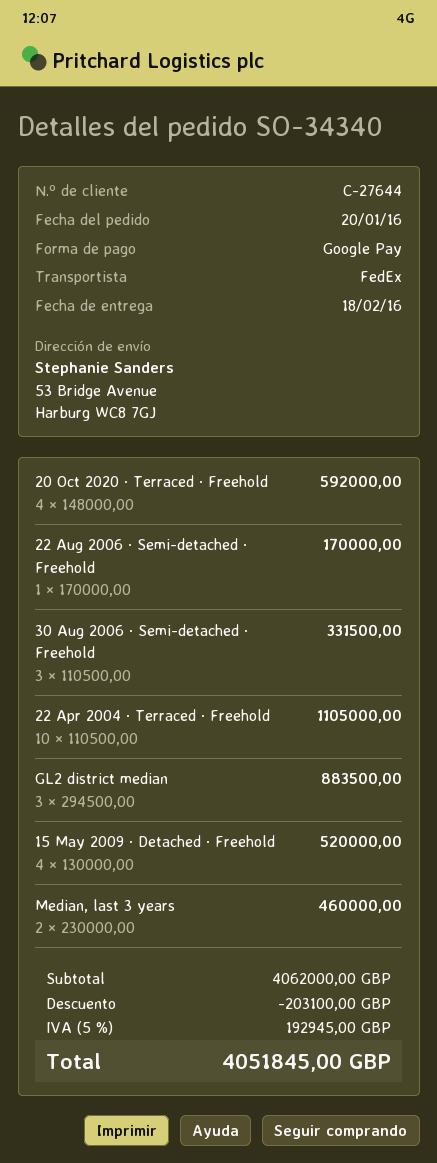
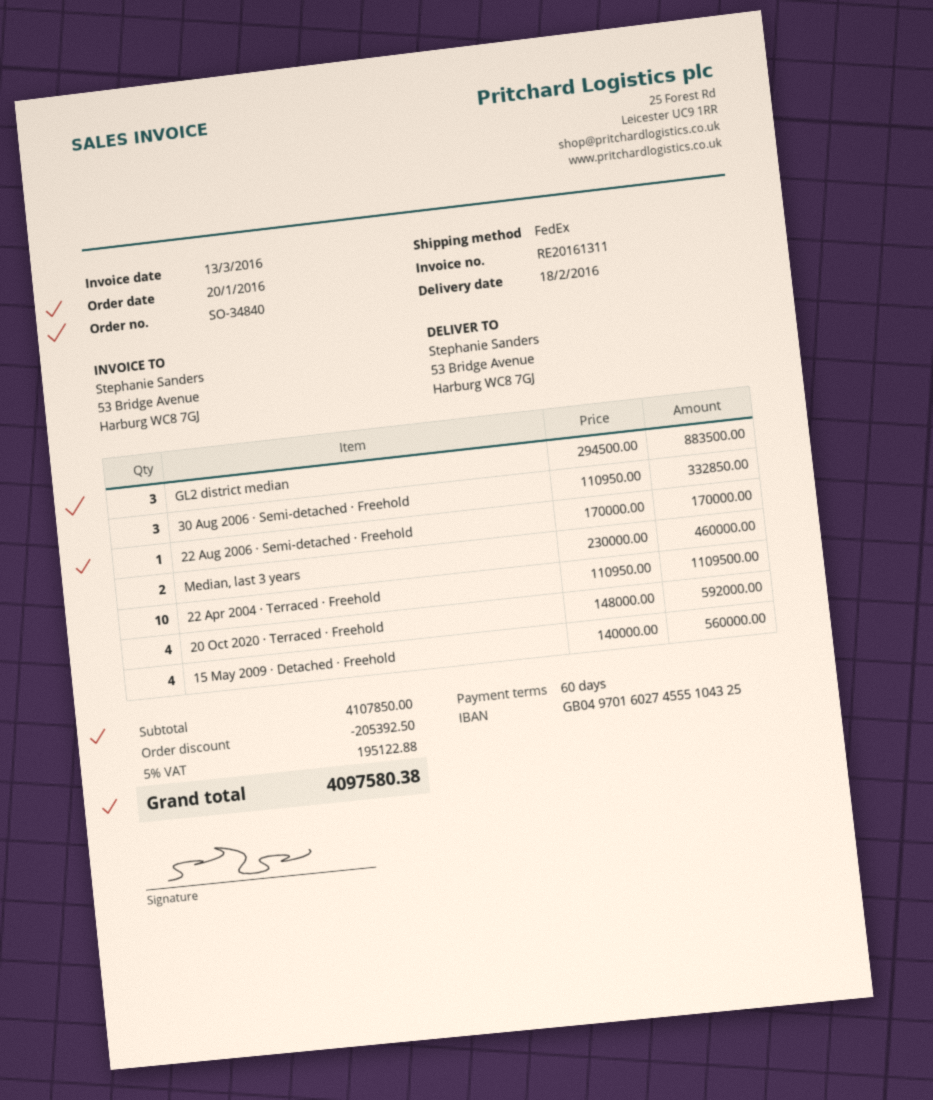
order number: SO-34340 -> SO-34840
30 Aug 2006 · Semi-detached · Freehold: 3 x 110500.00 = 331500.00 -> 3 x 110950.00 = 332850.00
22 Apr 2004 · Terraced · Freehold: 10 x 110500.00 = 1105000.00 -> 10 x 110950.00 = 1109500.00
15 May 2009 · Detached · Freehold: 4 x 130000.00 = 520000.00 -> 4 x 140000.00 = 560000.00
subtotal: 4062000.00 -> 4107850.00
discount: 203100.00 -> 205392.50
tax: 5% = 192945.00 -> 5% = 195122.88
total: 4051845.00 -> 4097580.38

